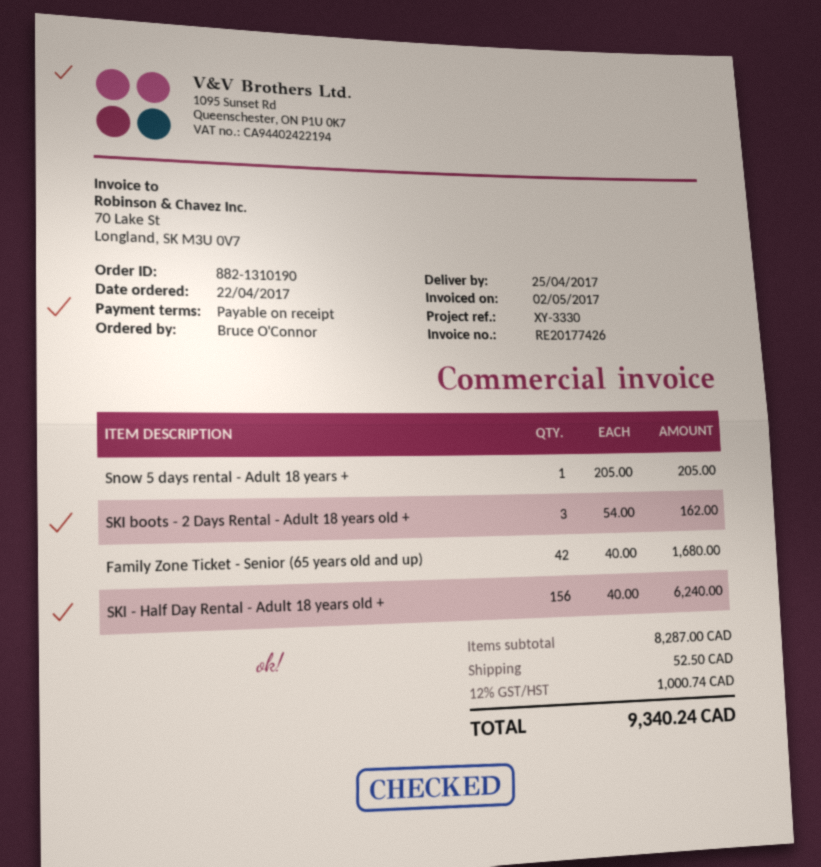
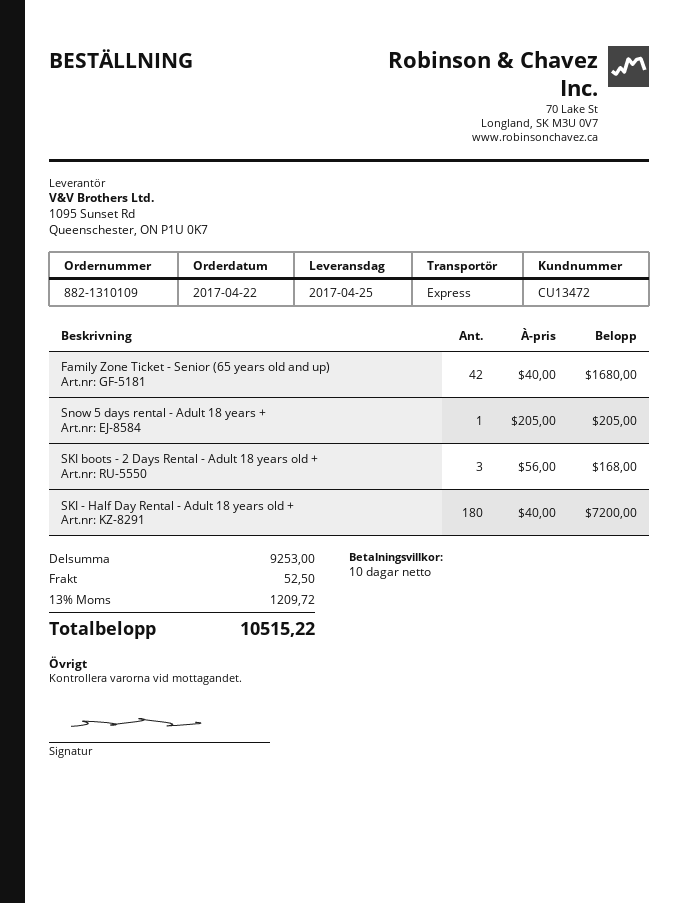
order number: 882-1310190 -> 882-1310109
payment terms: on receipt -> 10 days
SKI boots - 2 Days Rental - Adult 18 years old +: 3 x 54.00 = 162.00 -> 3 x 56.00 = 168.00
SKI - Half Day Rental - Adult 18 years old +: 156 x 40.00 = 6240.00 -> 180 x 40.00 = 7200.00
subtotal: 8287.00 -> 9253.00
tax: 12% = 1000.74 -> 13% = 1209.72
total: 9340.24 -> 10515.22

